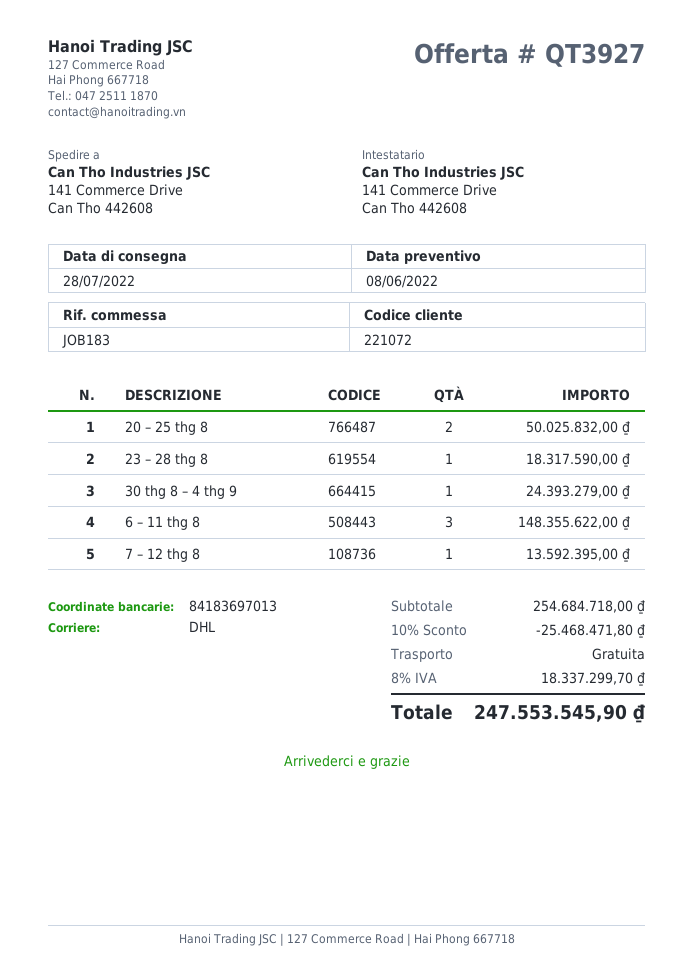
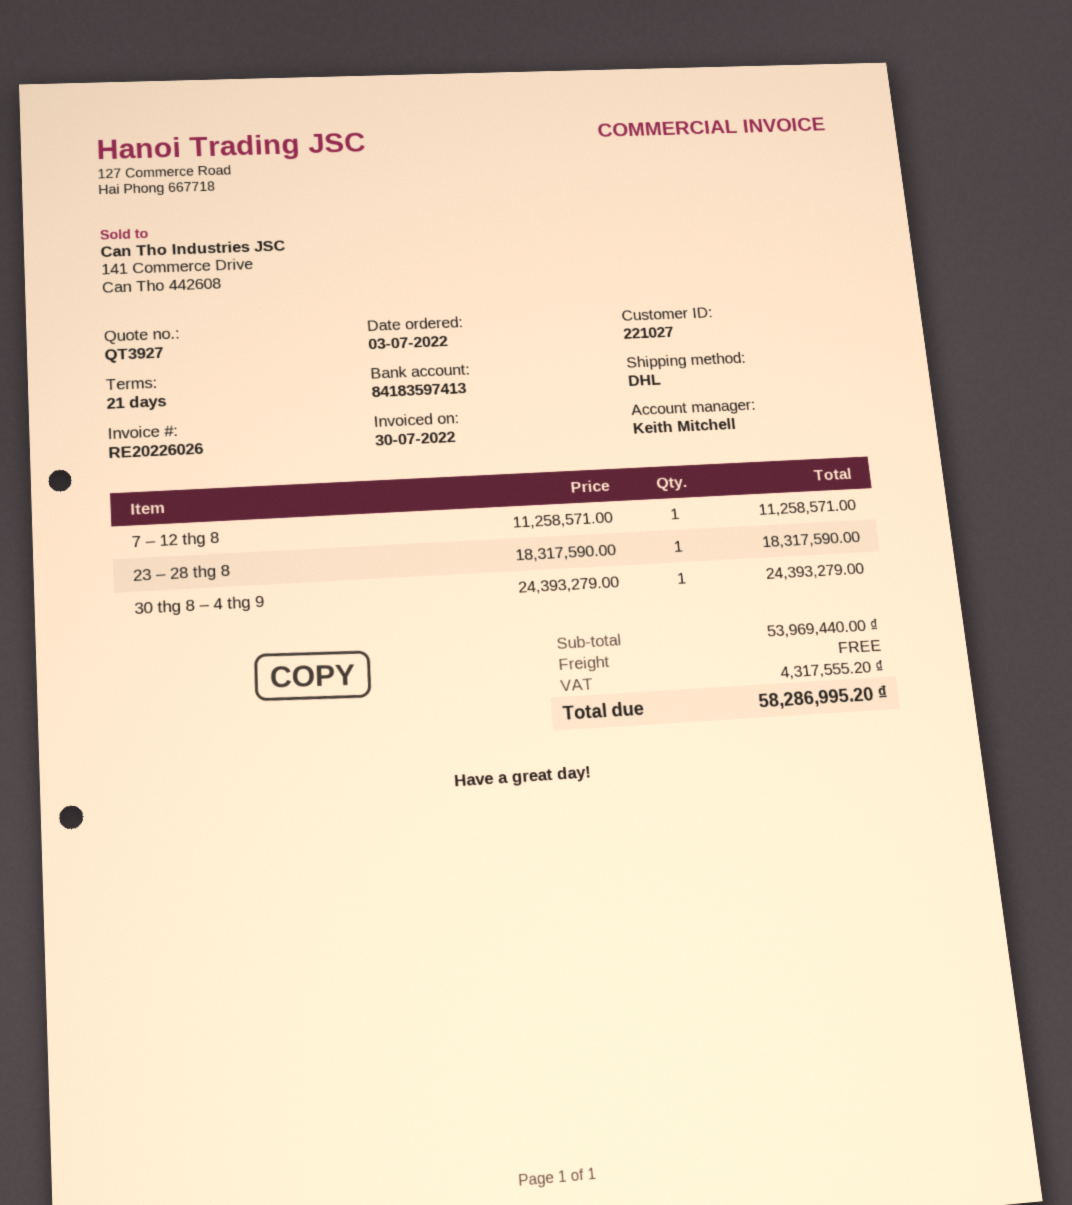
customer number: 221072 -> 221027
bank account: 84183697013 -> 84183597413
20 – 25 thg 8: 2 for 50025832.00 -> none
6 – 11 thg 8: 3 for 148355622.00 -> none
7 – 12 thg 8: 1 for 13592395.00 -> 1 for 11258571.00
subtotal: 254684718.00 -> 53969440.00
discount: 10% = 25468471.80 -> none
tax: 18337299.70 -> 4317555.20
total: 247553545.90 -> 58286995.20

